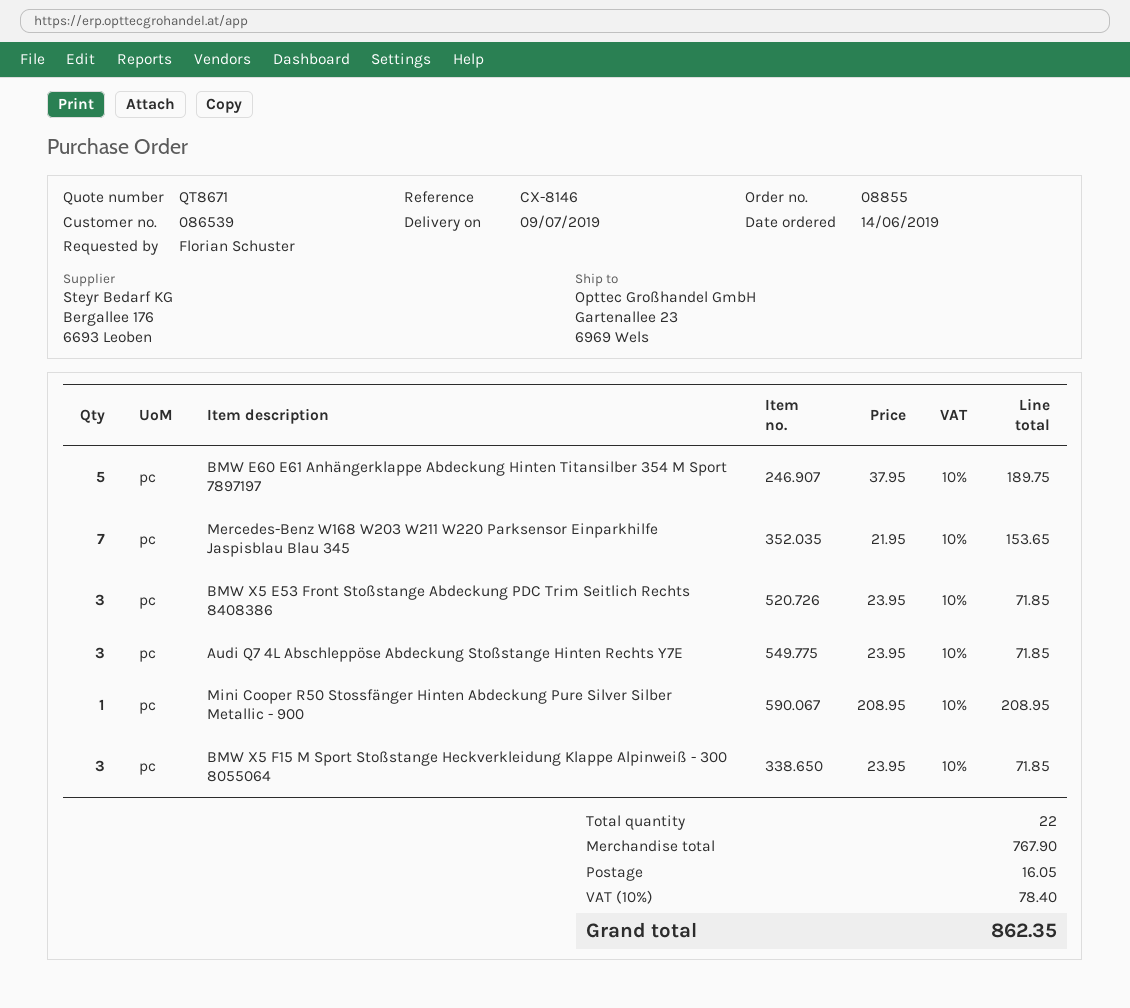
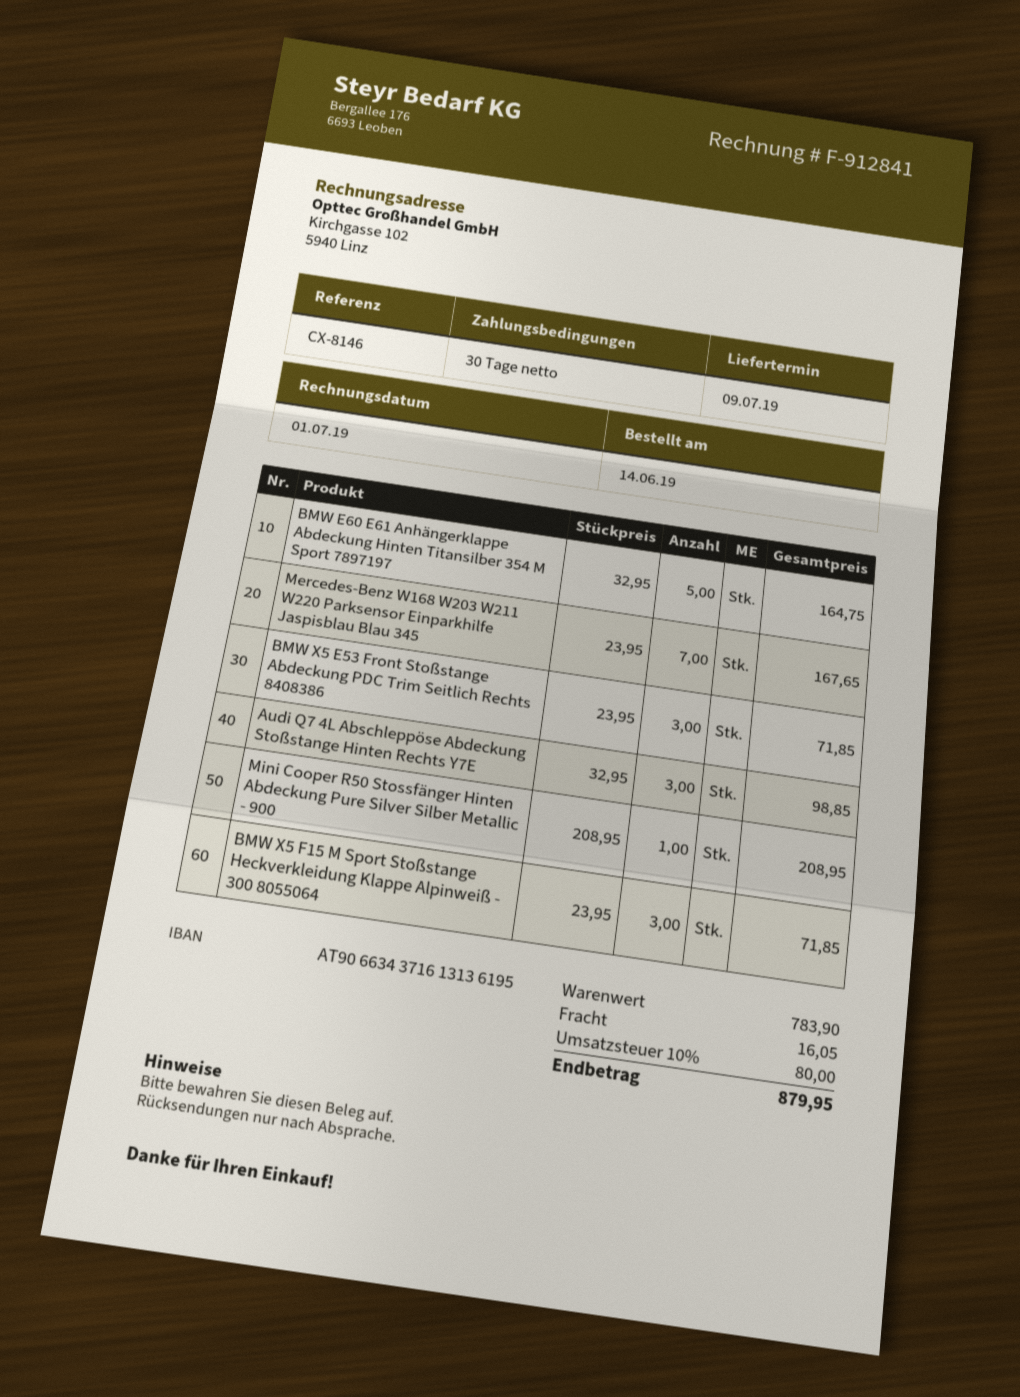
BMW E60 E61 Anhängerklappe Abdeckung Hinten Titansilber 354 M Sport 7897197: 5 x 37.95 = 189.75 -> 5 x 32.95 = 164.75
Mercedes-Benz W168 W203 W211 W220 Parksensor Einparkhilfe Jaspisblau Blau 345: 7 x 21.95 = 153.65 -> 7 x 23.95 = 167.65
Audi Q7 4L Abschleppöse Abdeckung Stoßstange Hinten Rechts Y7E: 3 x 23.95 = 71.85 -> 3 x 32.95 = 98.85
subtotal: 767.90 -> 783.90
tax: 10% = 78.40 -> 10% = 80.00
total: 862.35 -> 879.95

